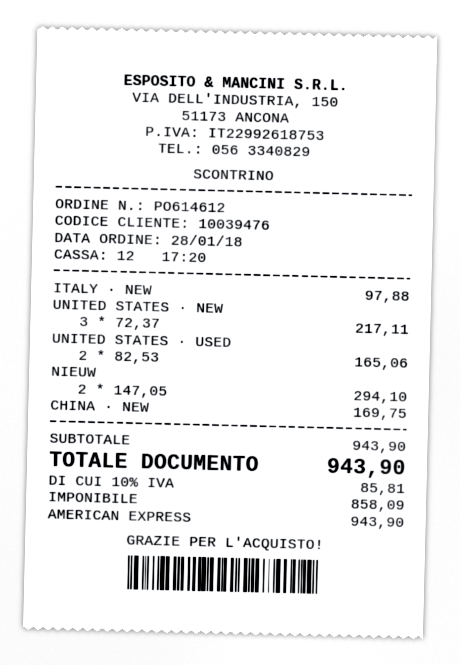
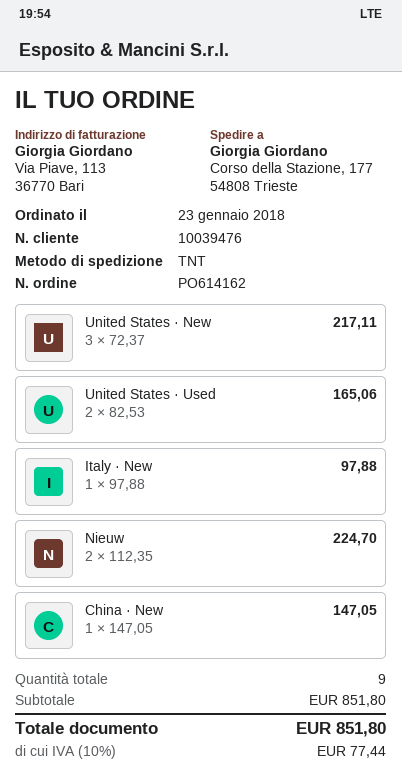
order number: PO614612 -> PO614162
order date: 2018-01-28 -> 2018-01-23
NIEUW: 2 x 147.05 = 294.10 -> 2 x 112.35 = 224.70
CHINA · NEW: 1 x 169.75 = 169.75 -> 1 x 147.05 = 147.05
subtotal: 943.90 -> 851.80
tax: 10% = 85.81 -> 10% = 77.44
total: 943.90 -> 851.80

